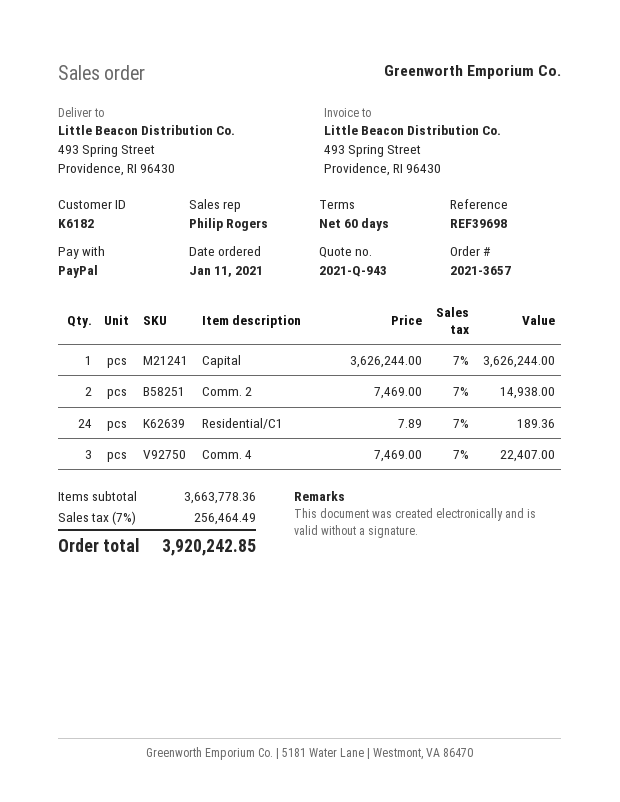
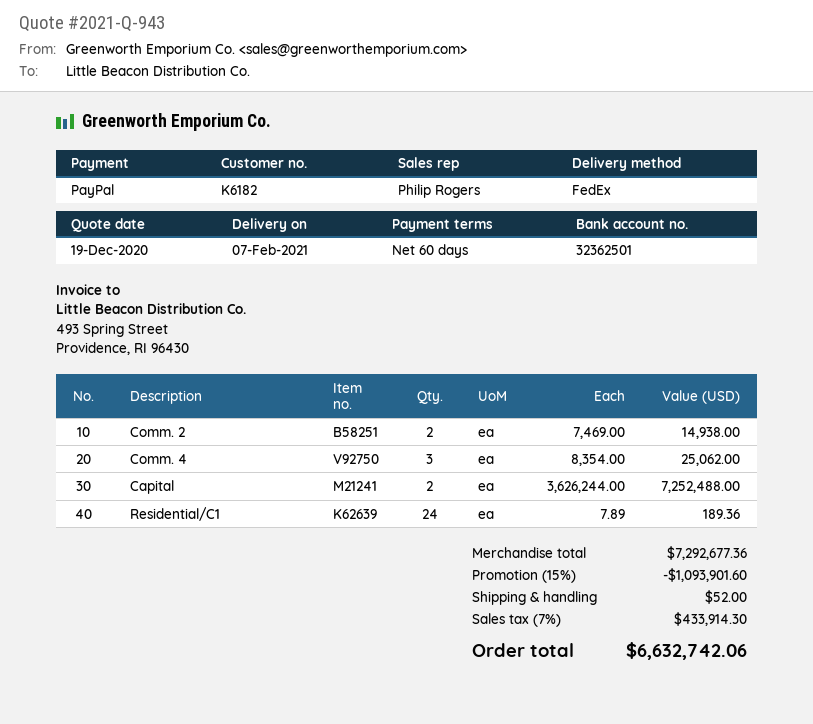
Capital: 1 x 3626244.00 = 3626244.00 -> 2 x 3626244.00 = 7252488.00
Comm. 4: 3 x 7469.00 = 22407.00 -> 3 x 8354.00 = 25062.00
subtotal: 3663778.36 -> 7292677.36
discount: none -> 15% = 1093901.60
shipping: none -> 52.00
tax: 7% = 256464.49 -> 7% = 433914.30
total: 3920242.85 -> 6632742.06

